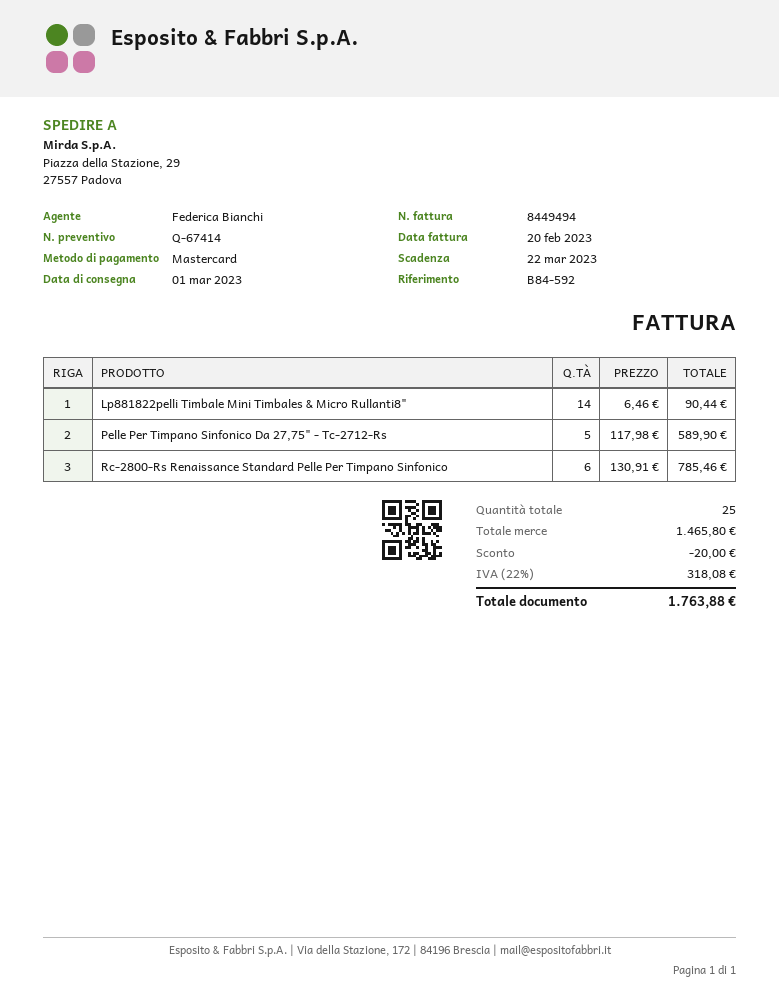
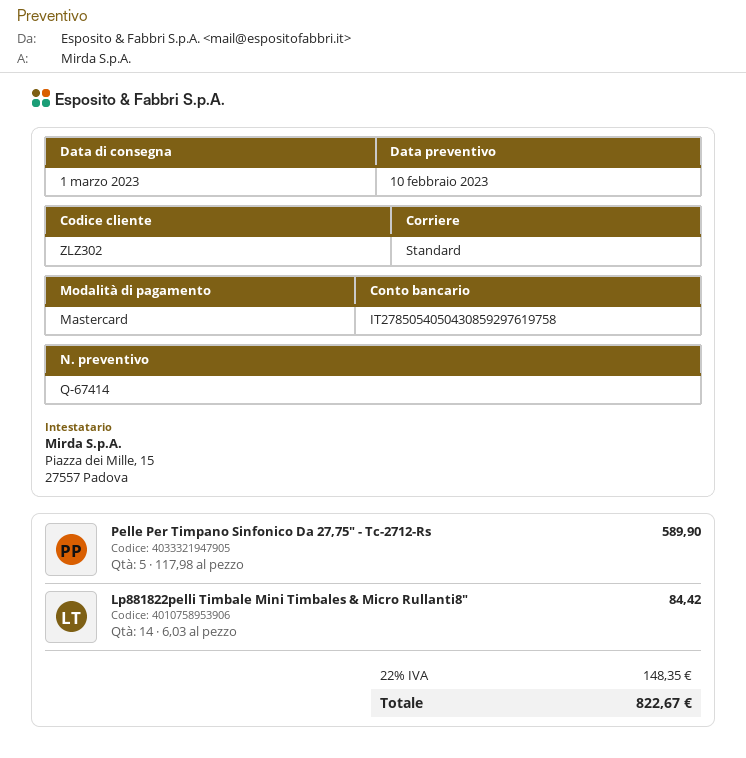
Lp881822pelli Timbale Mini Timbales & Micro Rullanti8": 14 x 6.46 = 90.44 -> 14 x 6.03 = 84.42
Rc-2800-Rs Renaissance Standard Pelle Per Timpano Sinfonico: 6 x 130.91 = 785.46 -> none
discount: 20.00 -> none
tax: 22% = 318.08 -> 22% = 148.35
total: 1763.88 -> 822.67

